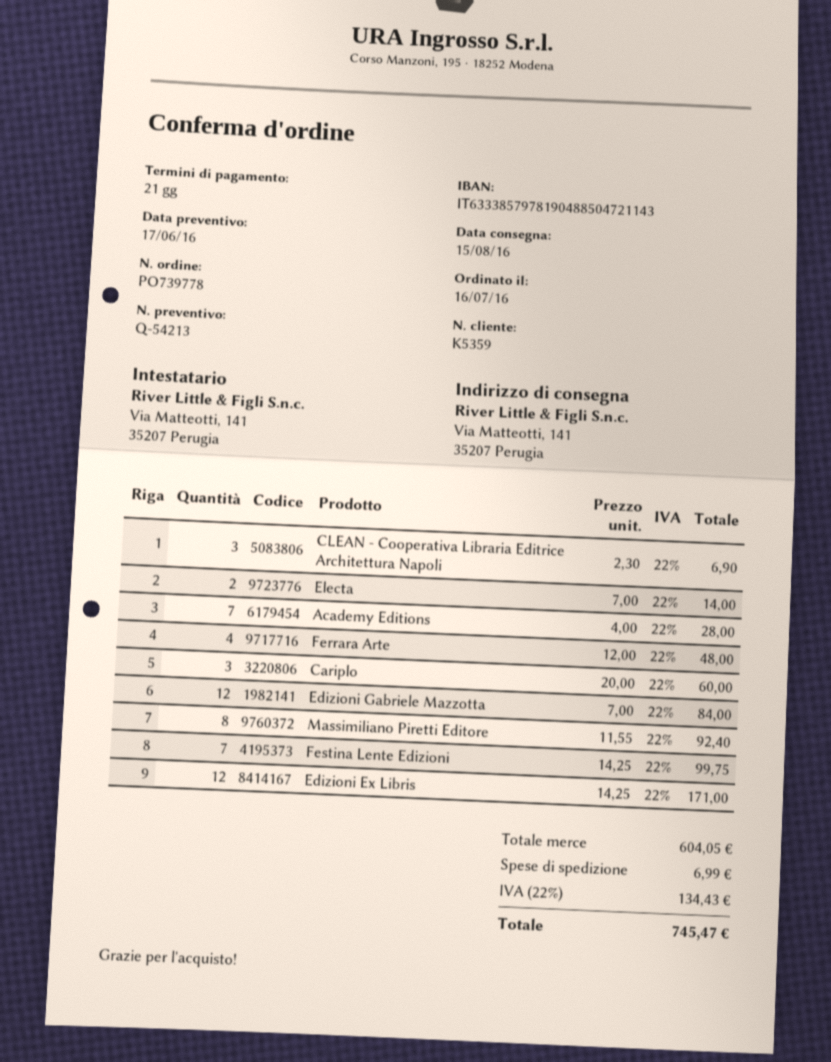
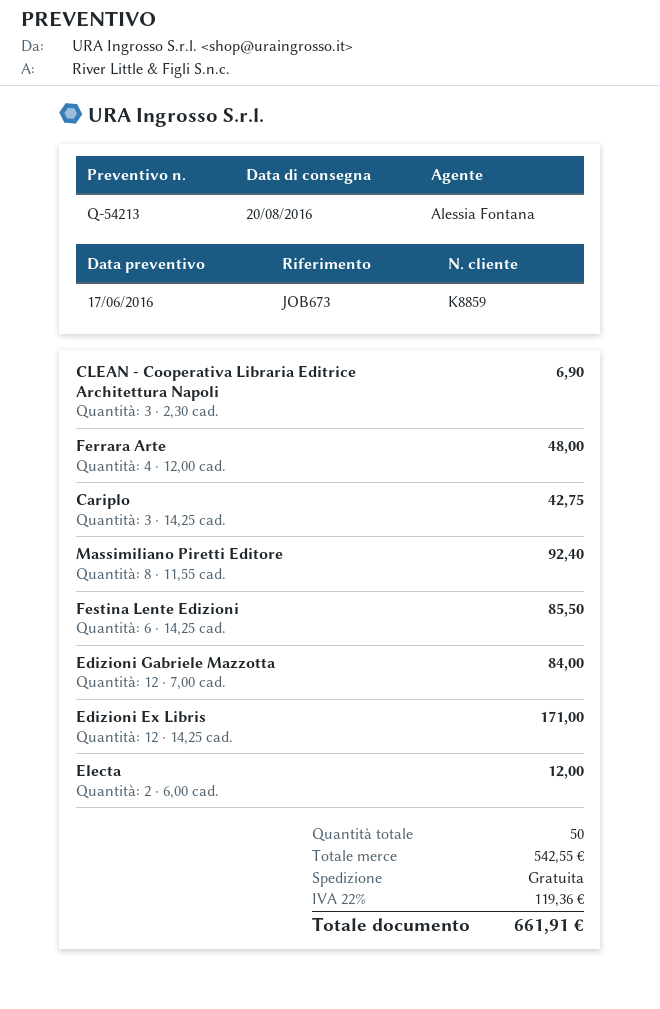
delivery date: 2016-08-15 -> 2016-08-20
customer number: K5359 -> K8859
Electa: 2 x 7.00 = 14.00 -> 2 x 6.00 = 12.00
Academy Editions: 7 x 4.00 = 28.00 -> none
Cariplo: 3 x 20.00 = 60.00 -> 3 x 14.25 = 42.75
Festina Lente Edizioni: 7 x 14.25 = 99.75 -> 6 x 14.25 = 85.50
subtotal: 604.05 -> 542.55
shipping: 6.99 -> 0.00
tax: 22% = 134.43 -> 22% = 119.36
total: 745.47 -> 661.91

